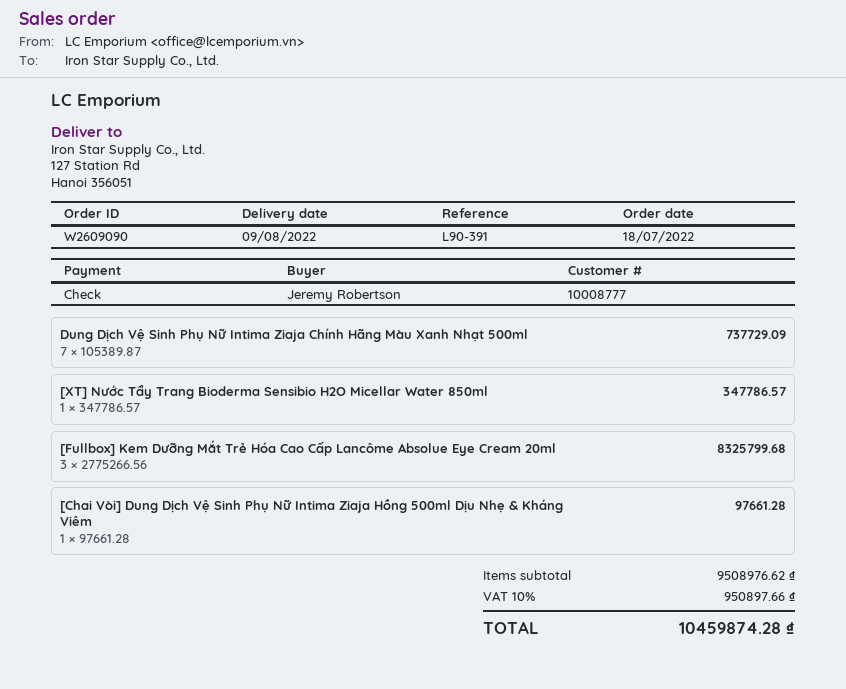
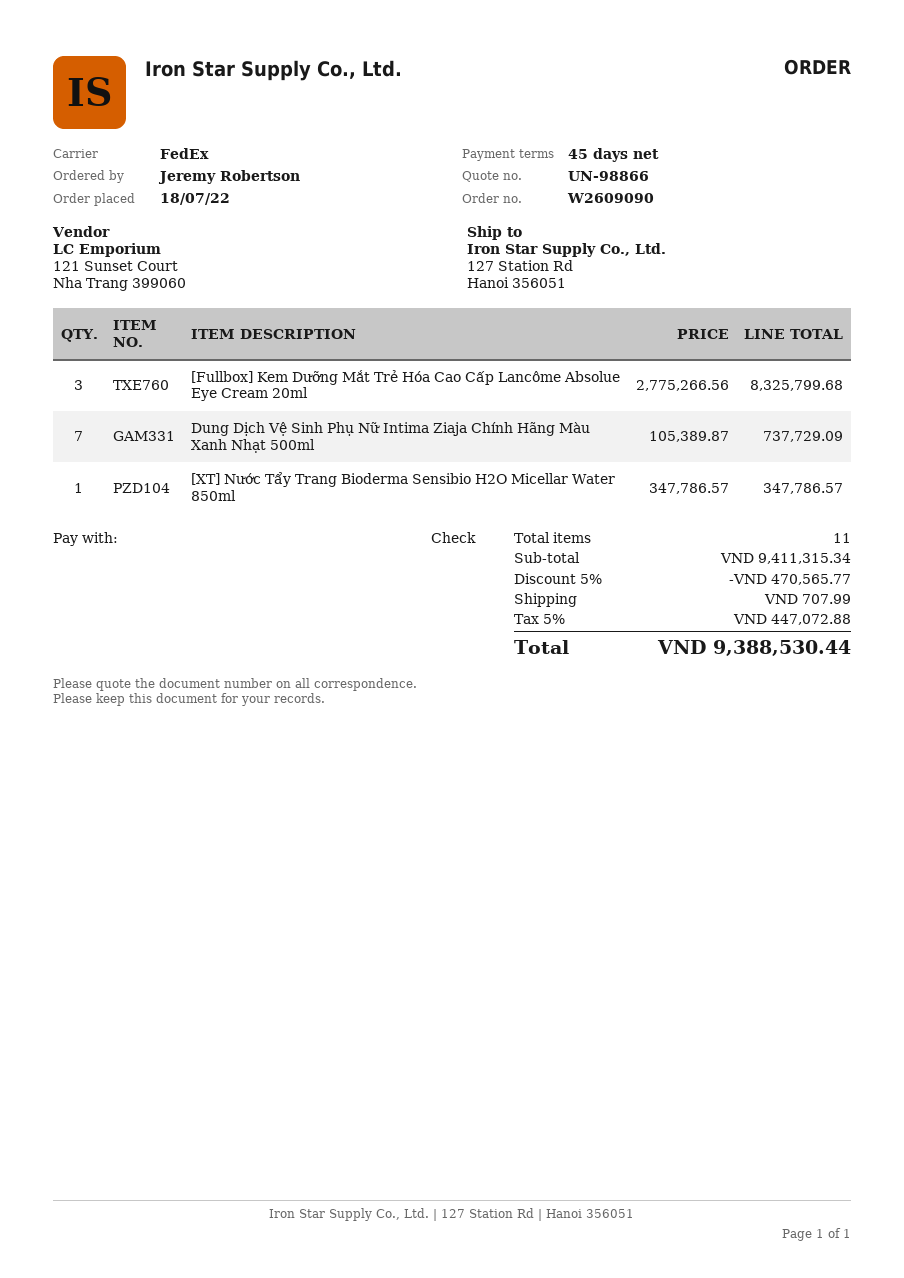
[Chai Vòi] Dung Dịch Vệ Sinh Phụ Nữ Intima Ziaja Hồng 500ml Dịu Nhẹ & Kháng Viêm: 1 x 97661.28 = 97661.28 -> none
subtotal: 9508976.62 -> 9411315.34
discount: none -> 5% = 470565.77
shipping: none -> 707.99
tax: 10% = 950897.66 -> 5% = 447072.88
total: 10459874.28 -> 9388530.44

